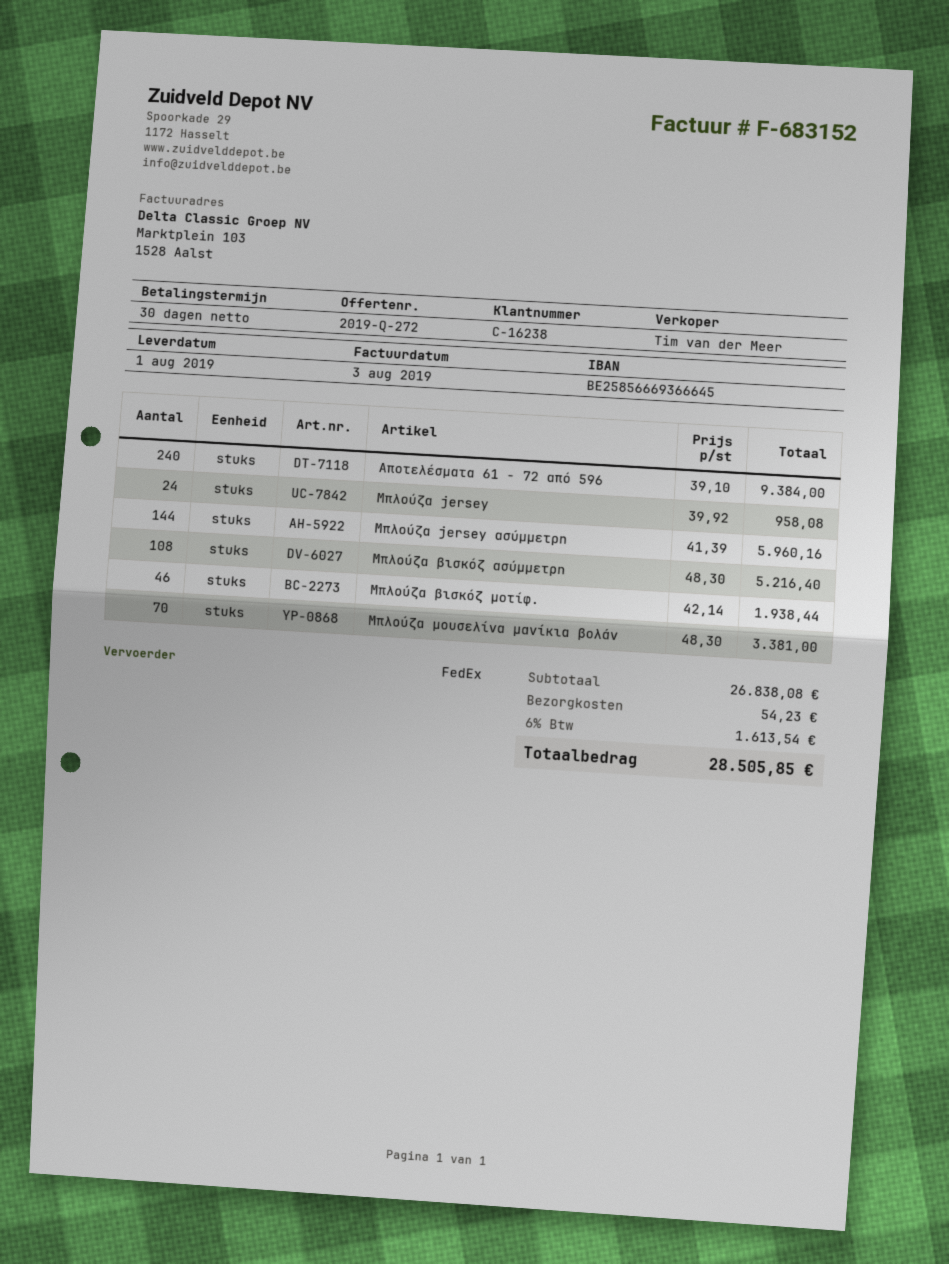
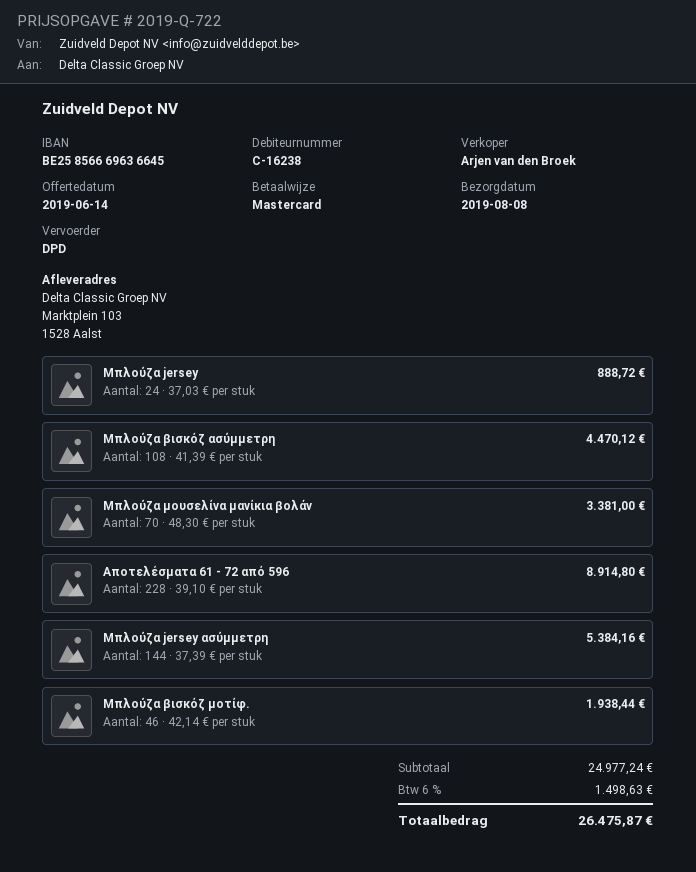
quote number: 2019-Q-272 -> 2019-Q-722
delivery date: 2019-08-01 -> 2019-08-08
sales rep: Tim van der Meer -> Arjen van den Broek
bank account: BE25856669366645 -> BE25856669636645
shipping method: FedEx -> DPD
Αποτελέσματα 61 - 72 από 596: 240 x 39.10 = 9384.00 -> 228 x 39.10 = 8914.80
Μπλούζα jersey: 24 x 39.92 = 958.08 -> 24 x 37.03 = 888.72
Μπλούζα jersey ασύμμετρη: 144 x 41.39 = 5960.16 -> 144 x 37.39 = 5384.16
Μπλούζα βισκόζ ασύμμετρη: 108 x 48.30 = 5216.40 -> 108 x 41.39 = 4470.12
subtotal: 26838.08 -> 24977.24
shipping: 54.23 -> none
tax: 6% = 1613.54 -> 6% = 1498.63
total: 28505.85 -> 26475.87

